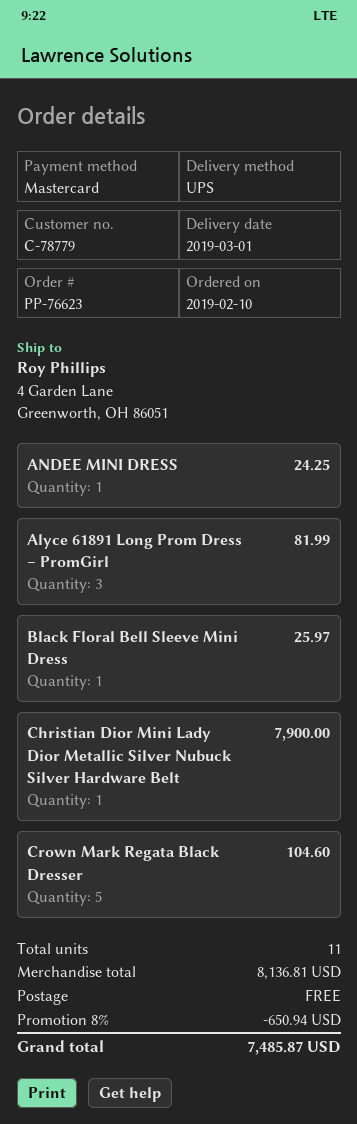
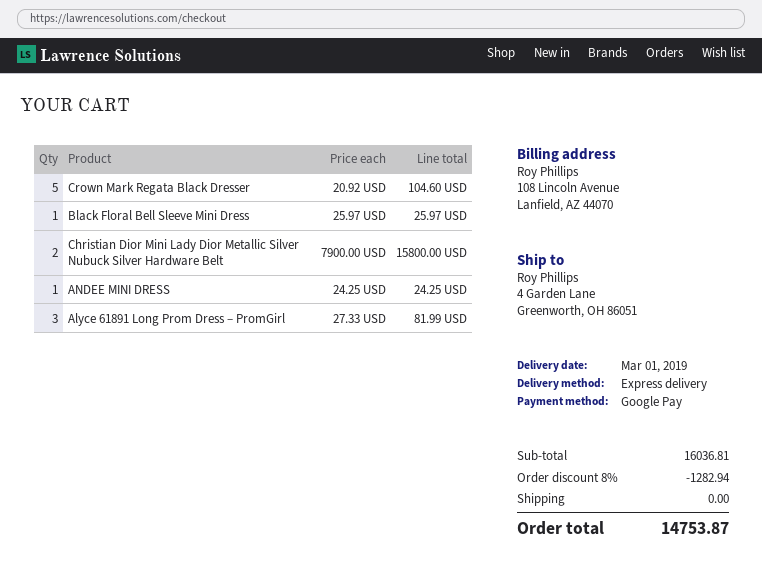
payment method: Mastercard -> Google Pay
shipping method: UPS -> express
Christian Dior Mini Lady Dior Metallic Silver Nubuck Silver Hardware Belt: 1 for 7900.00 -> 2 for 15800.00
subtotal: 8136.81 -> 16036.81
discount: 8% = 650.94 -> 8% = 1282.94
total: 7485.87 -> 14753.87

